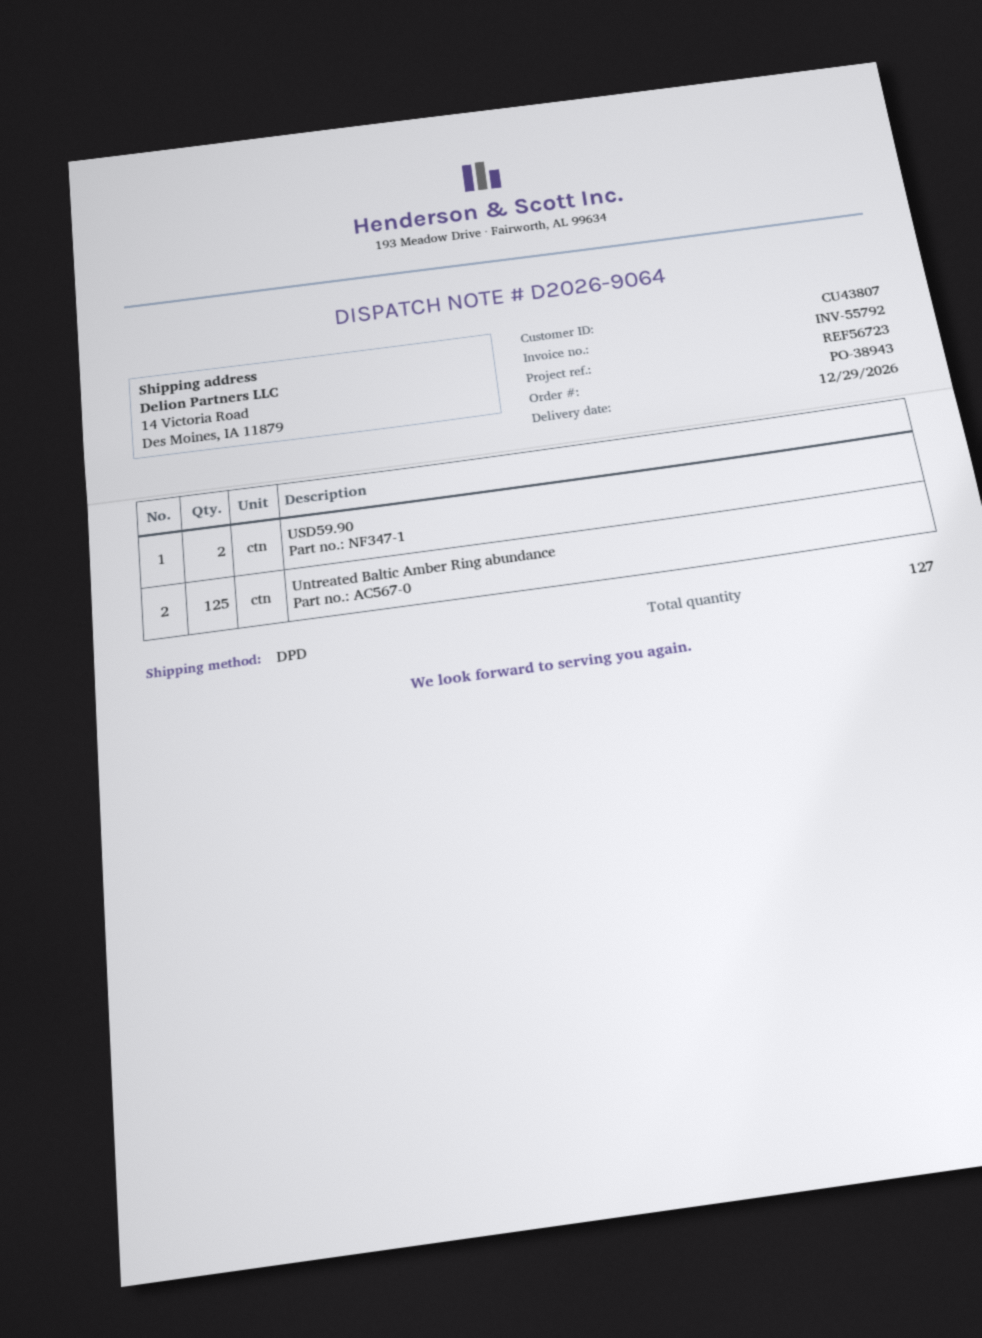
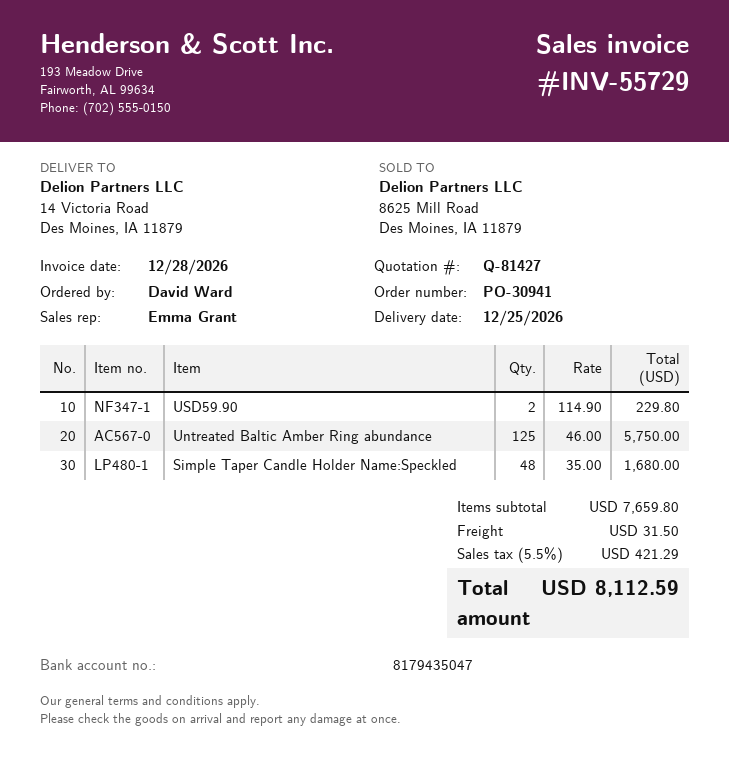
order number: PO-38943 -> PO-30941
delivery date: 2026-12-29 -> 2026-12-25
invoice number: INV-55792 -> INV-55729
Simple Taper Candle Holder Name:Speckled: none -> 48

